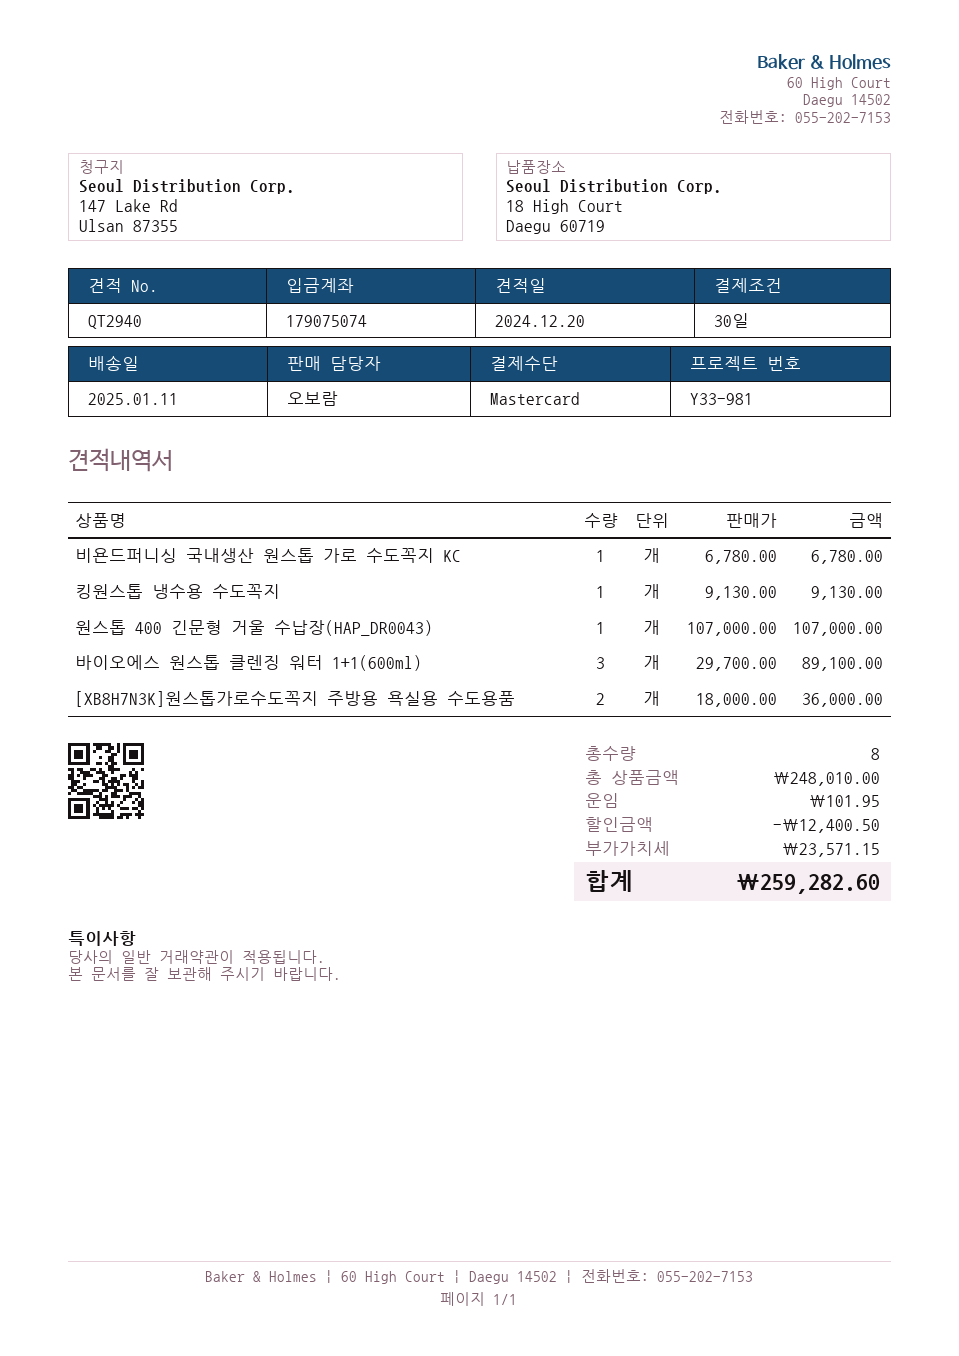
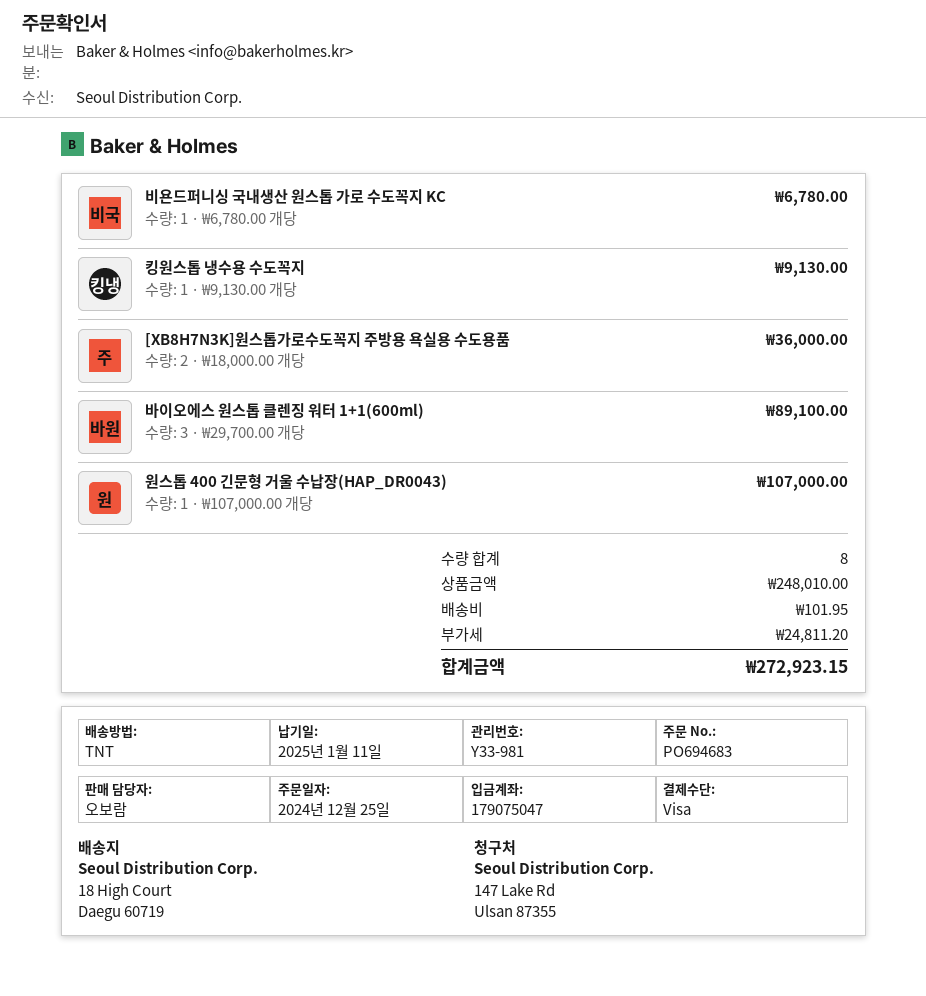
payment method: Mastercard -> Visa
bank account: 179075074 -> 179075047
discount: 12400.50 -> none
tax: 23571.15 -> 24811.20
total: 259282.60 -> 272923.15

